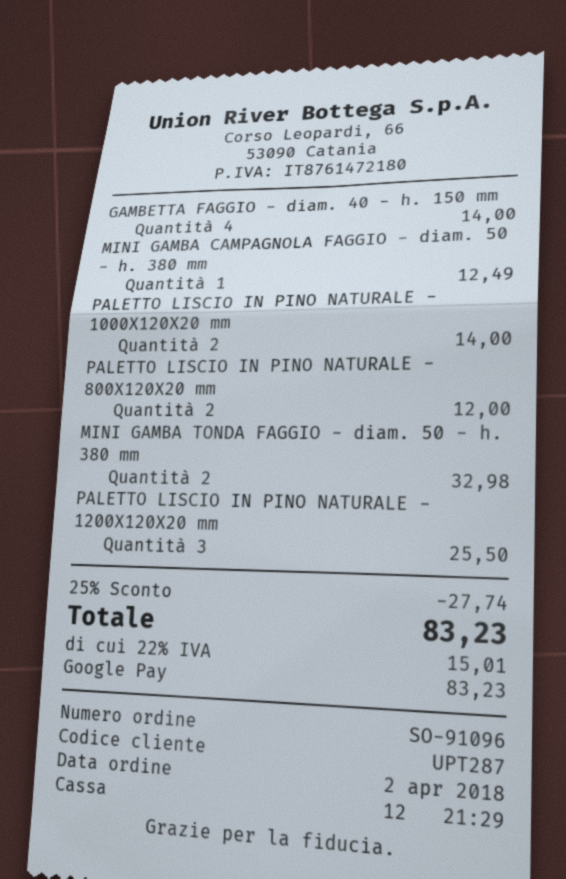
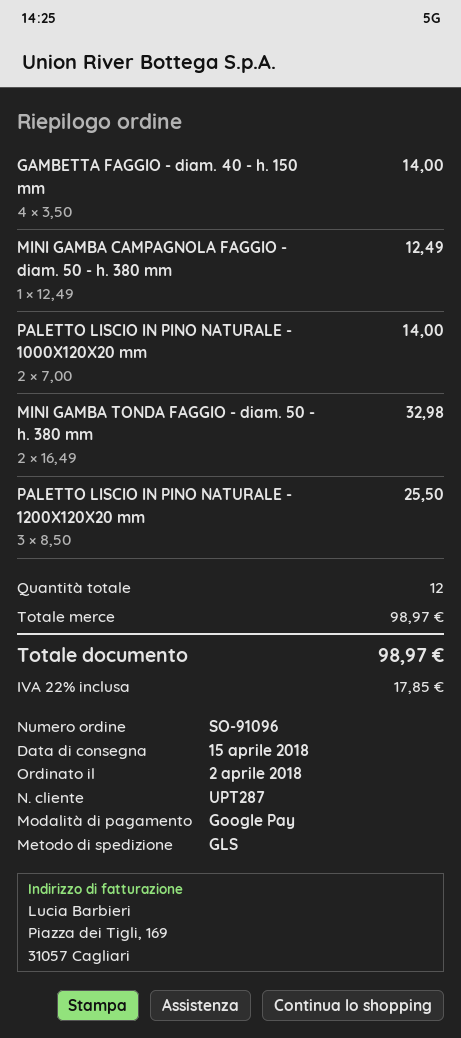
PALETTO LISCIO IN PINO NATURALE - 800X120X20 mm: 2 for 12.00 -> none
discount: 25% = 27.74 -> none
tax: 22% = 15.01 -> 22% = 17.85
total: 83.23 -> 98.97

